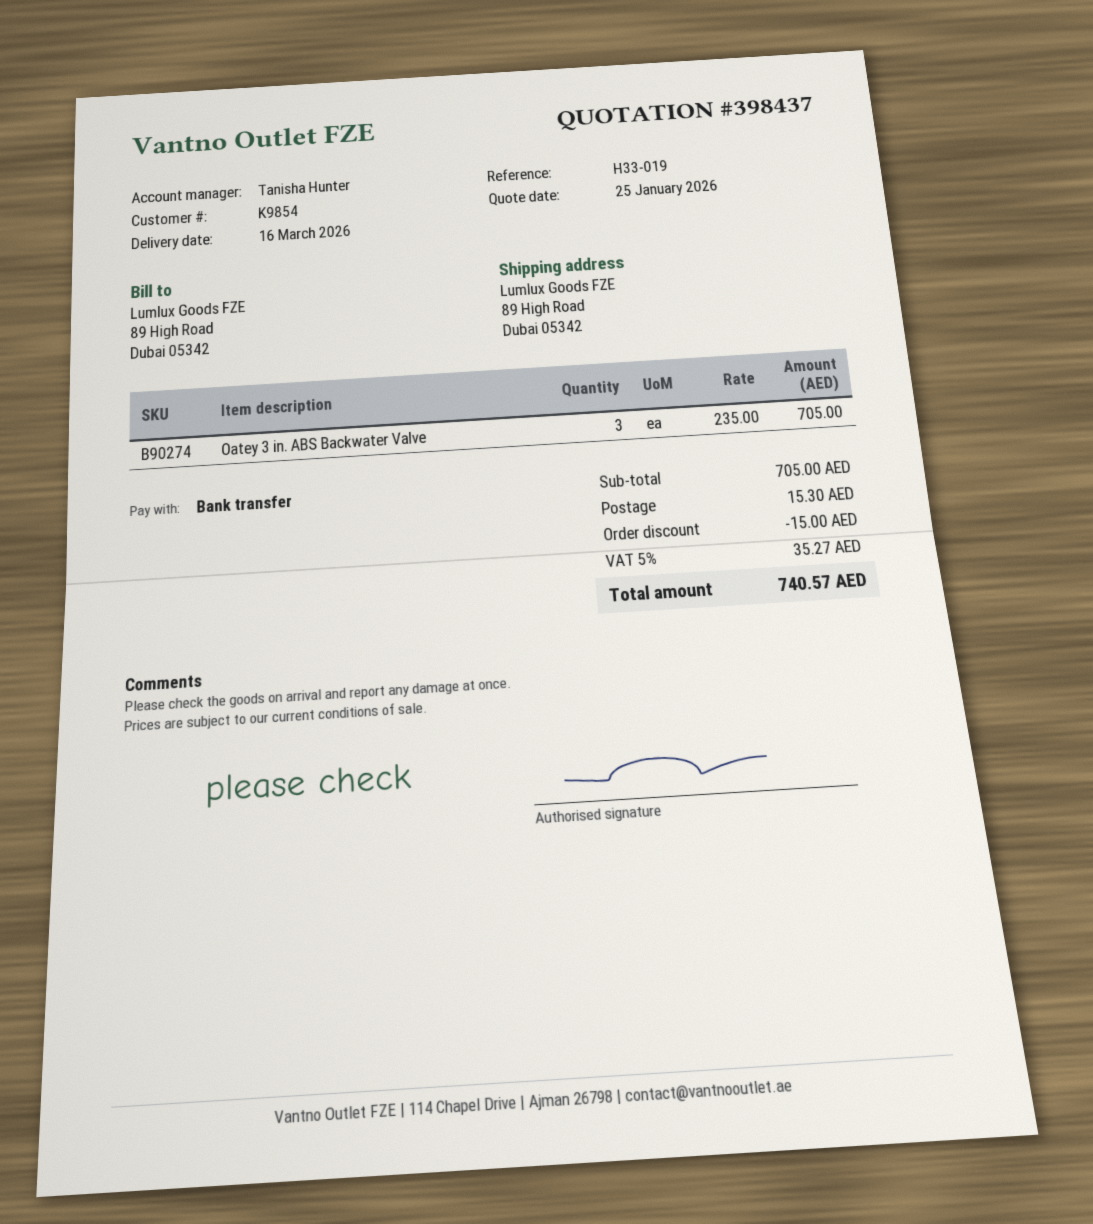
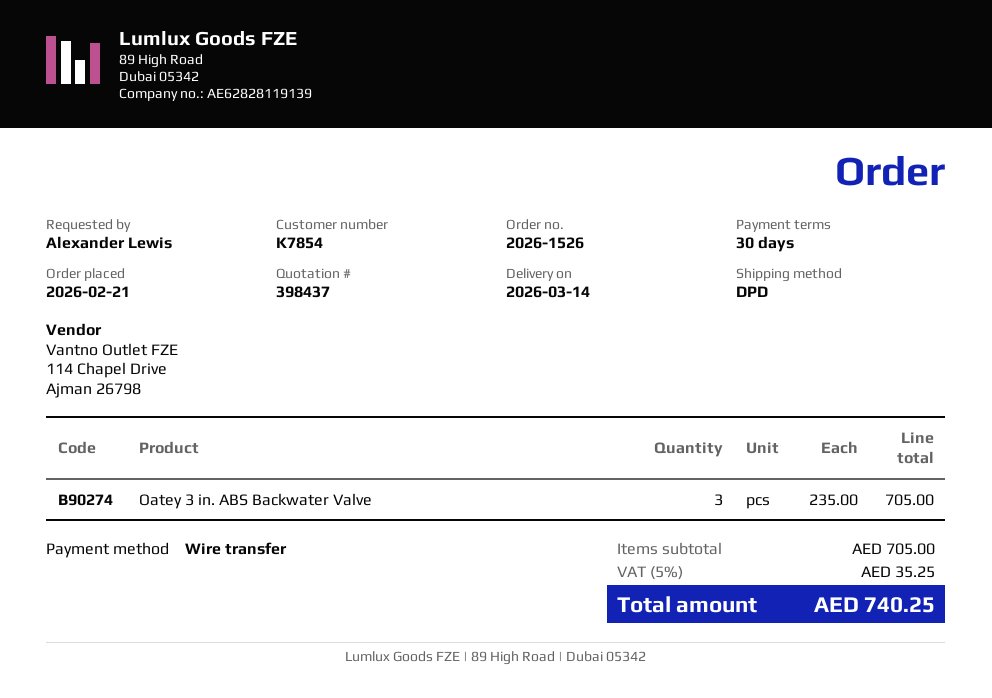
delivery date: 2026-03-16 -> 2026-03-14
customer number: K9854 -> K7854
discount: 15.00 -> none
shipping: 15.30 -> none
tax: 5% = 35.27 -> 5% = 35.25
total: 740.57 -> 740.25

